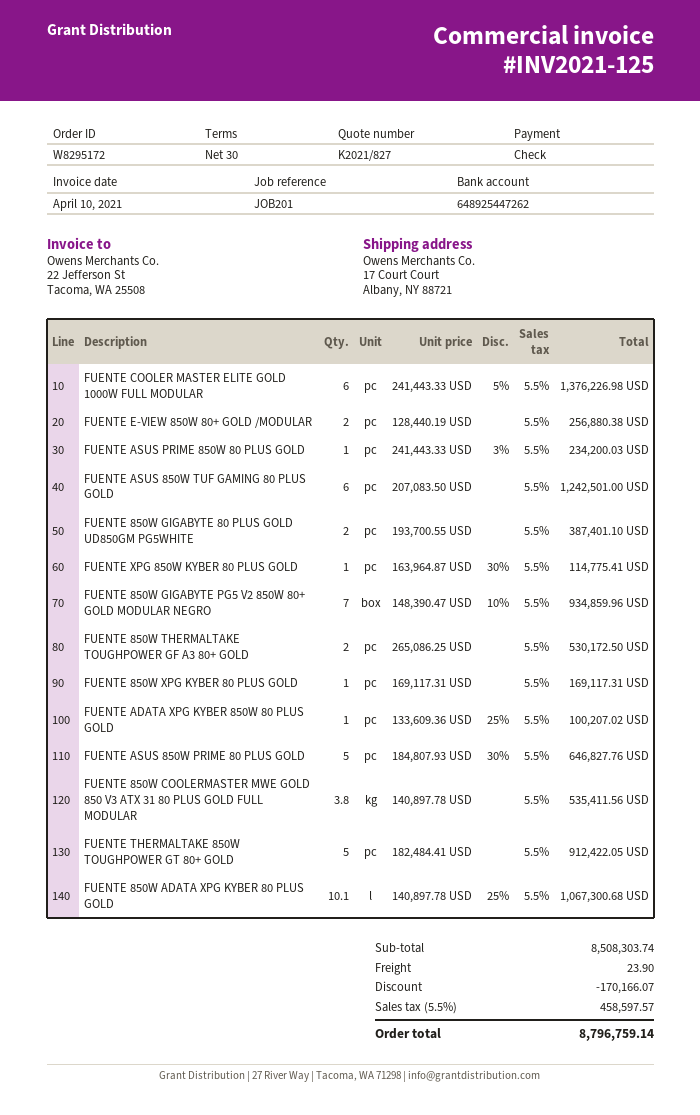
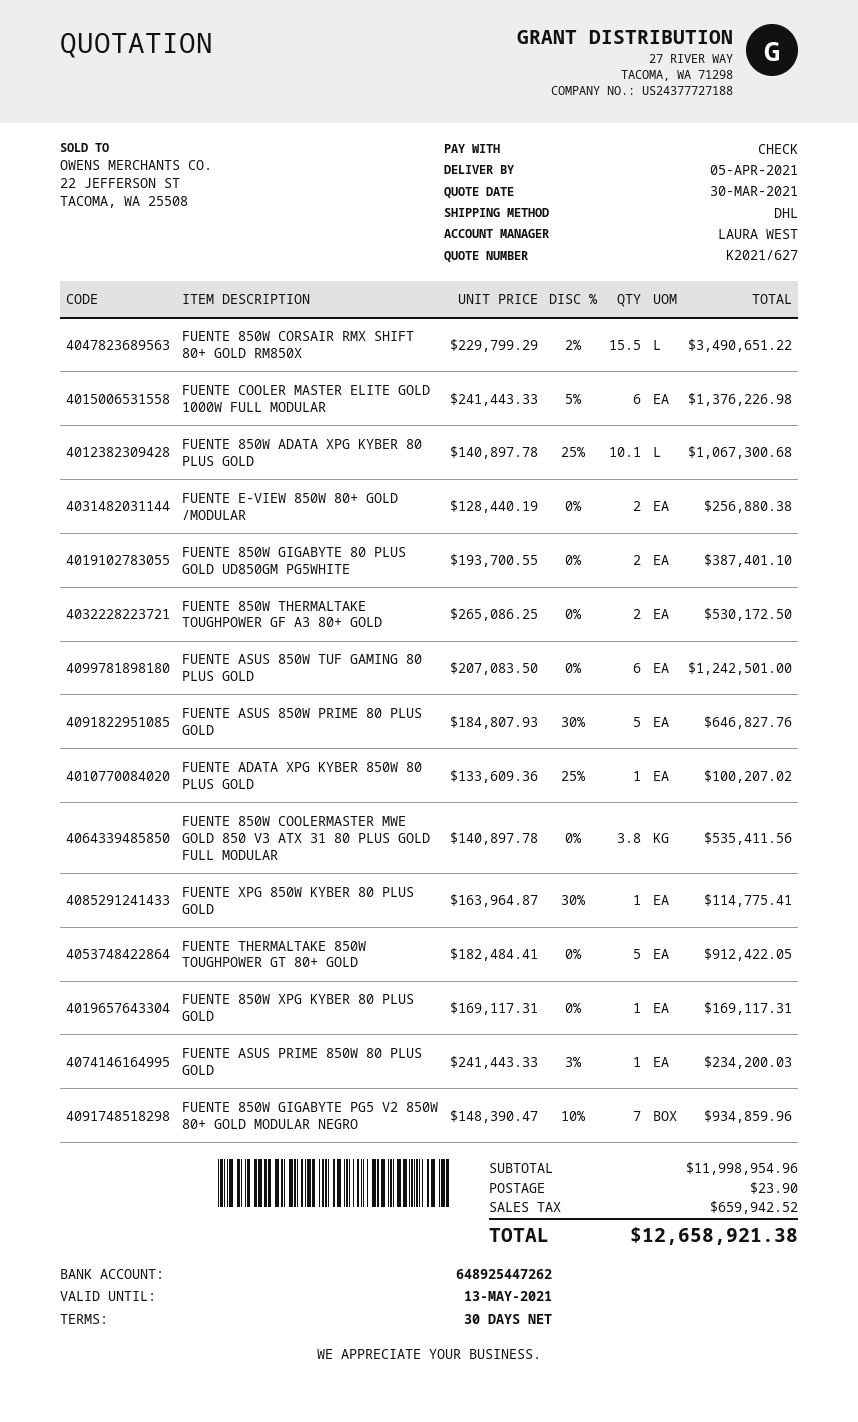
quote number: K2021/827 -> K2021/627
FUENTE 850W CORSAIR RMX SHIFT 80+ GOLD RM850X: none -> 15.5 x 229799.29 - 2% = 3490651.22
subtotal: 8508303.74 -> 11998954.96
discount: 170166.07 -> none
tax: 458597.57 -> 659942.52
total: 8796759.14 -> 12658921.38

